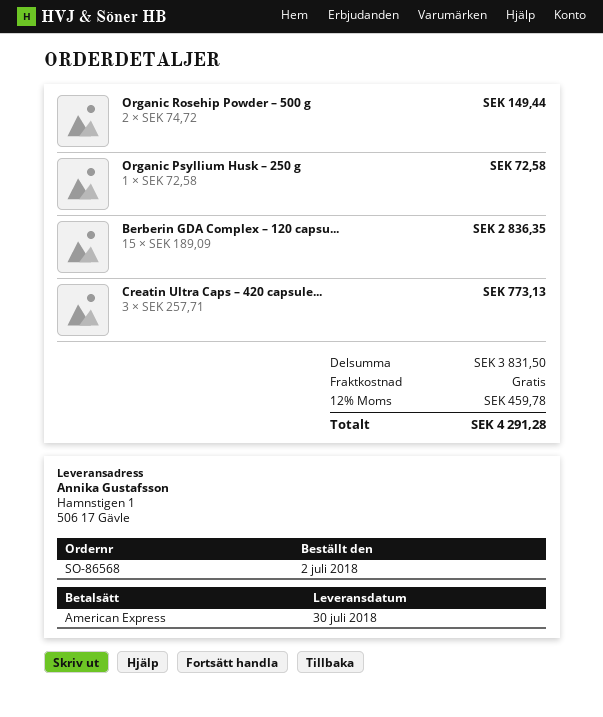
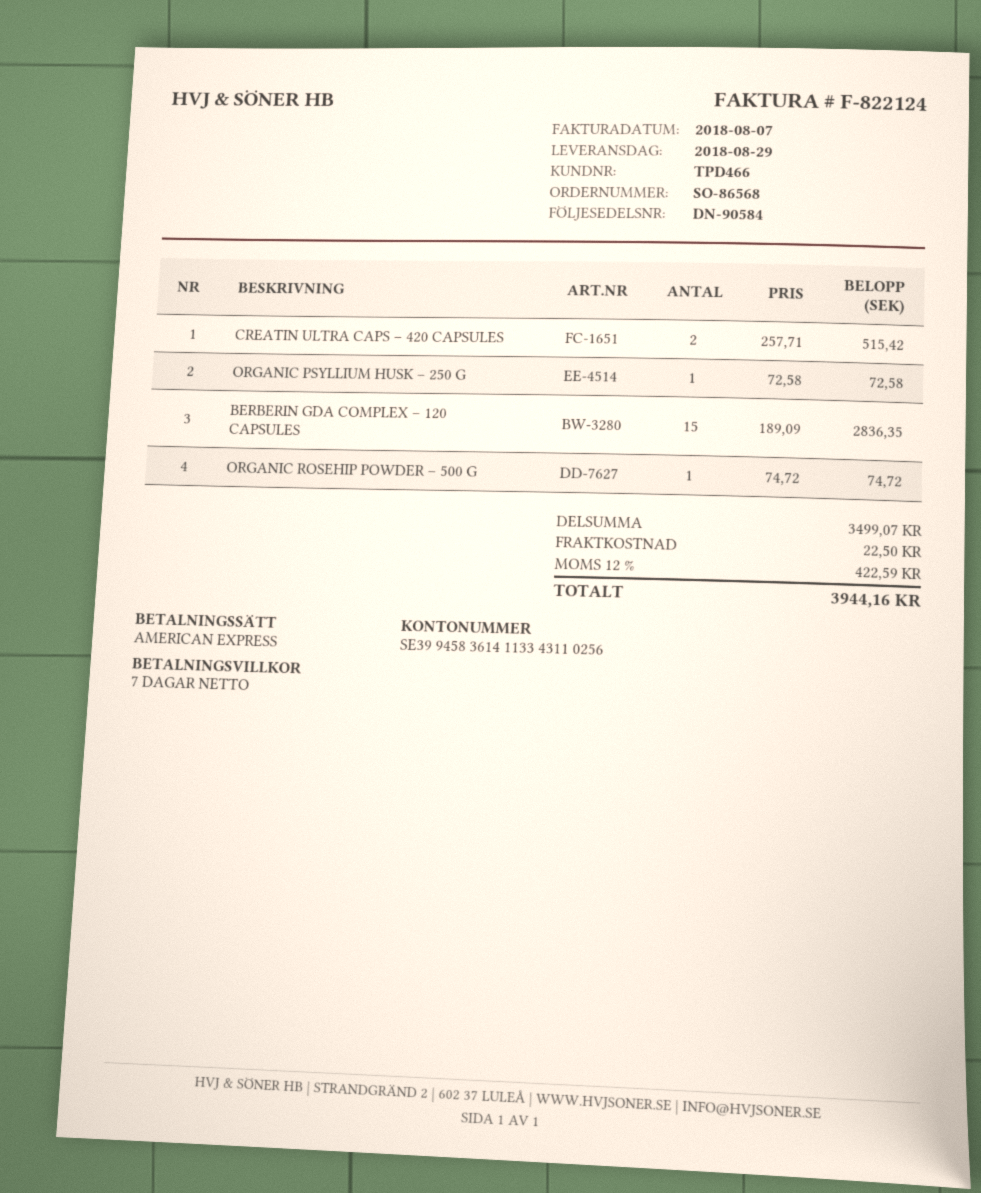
delivery date: 2018-07-30 -> 2018-08-29
Organic Rosehip Powder – 500 g: 2 x 74.72 = 149.44 -> 1 x 74.72 = 74.72
Creatin Ultra Caps – 420 capsule...: 3 x 257.71 = 773.13 -> 2 x 257.71 = 515.42
subtotal: 3831.50 -> 3499.07
shipping: 0.00 -> 22.50
tax: 12% = 459.78 -> 12% = 422.59
total: 4291.28 -> 3944.16

